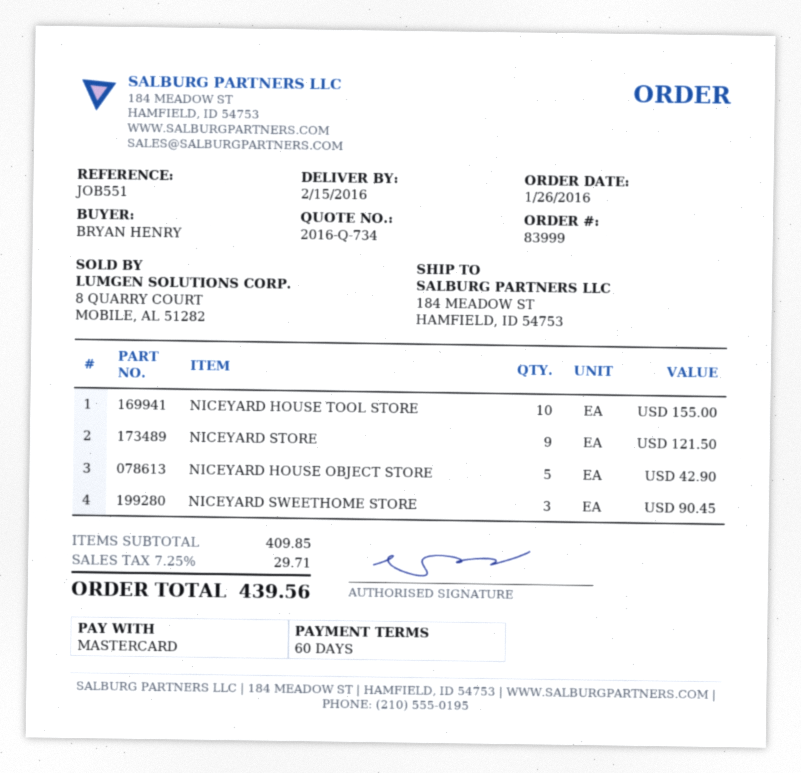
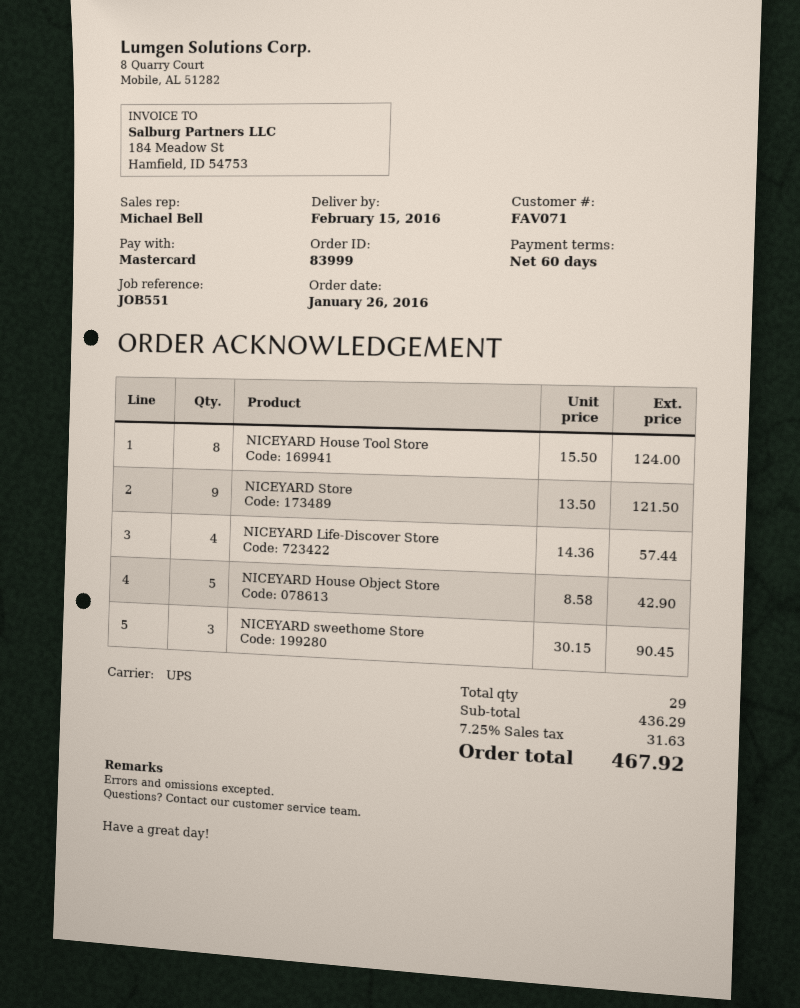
NICEYARD HOUSE TOOL STORE: 10 for 155.00 -> 8 for 124.00
NICEYARD Life-Discover Store: none -> 4 for 57.44
subtotal: 409.85 -> 436.29
tax: 7.25% = 29.71 -> 7.25% = 31.63
total: 439.56 -> 467.92

